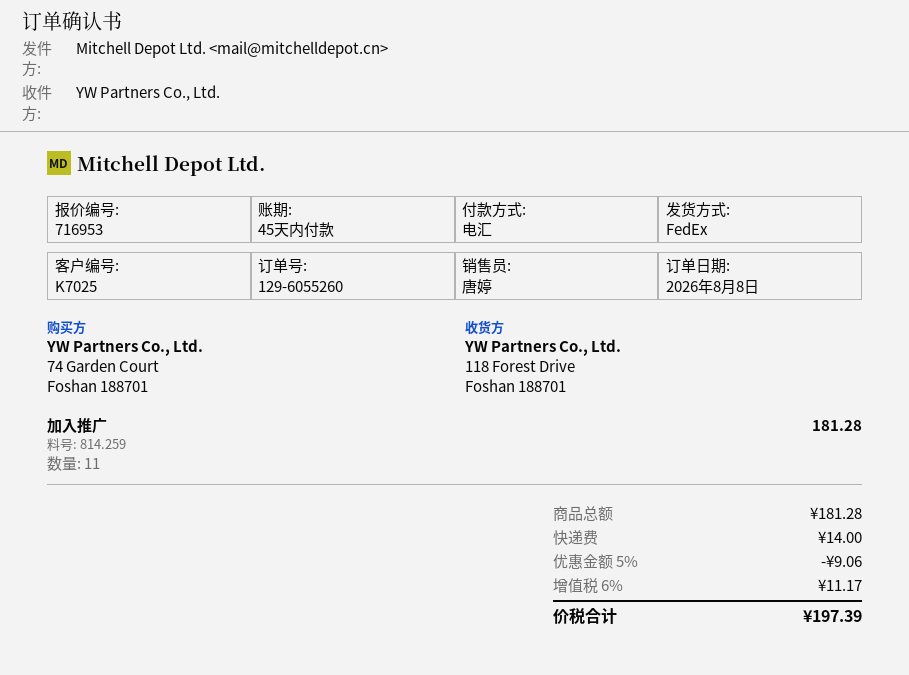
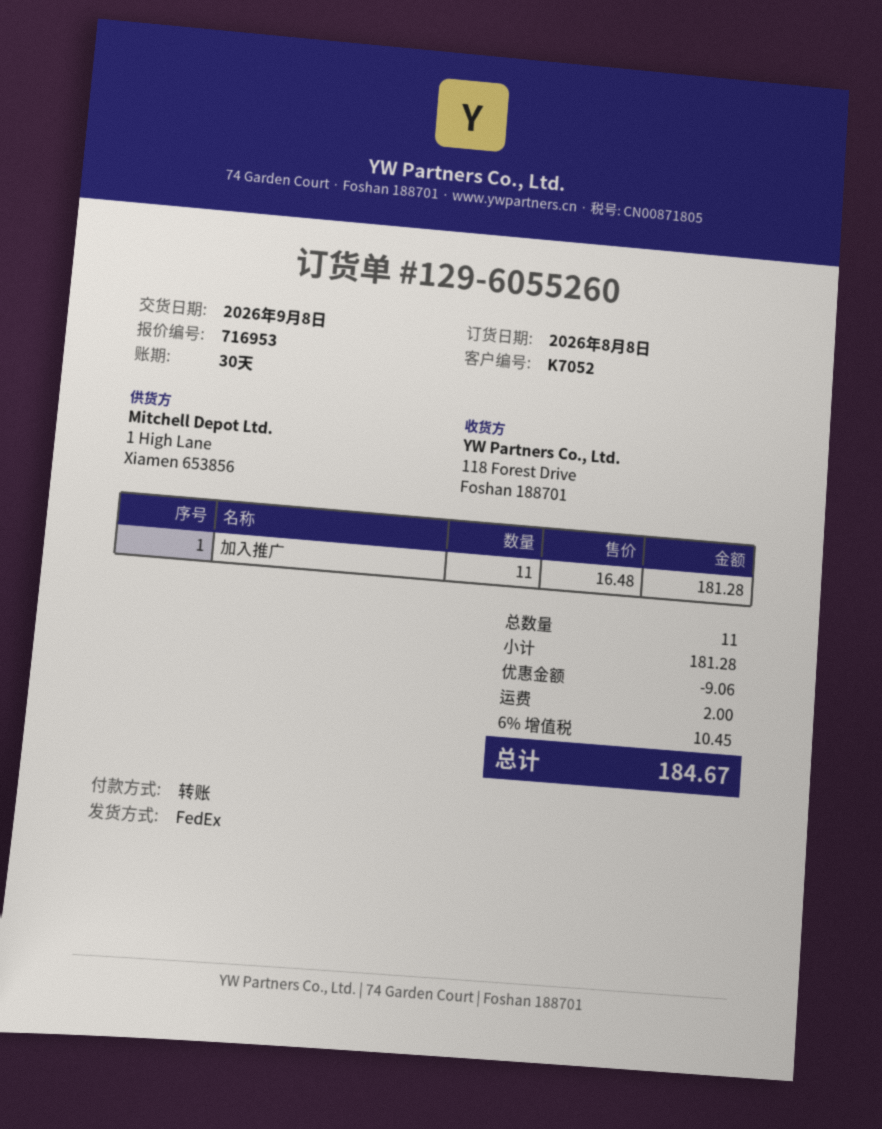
payment terms: 45 days -> 30 days
customer number: K7025 -> K7052
shipping: 14.00 -> 2.00
tax: 6% = 11.17 -> 6% = 10.45
total: 197.39 -> 184.67

